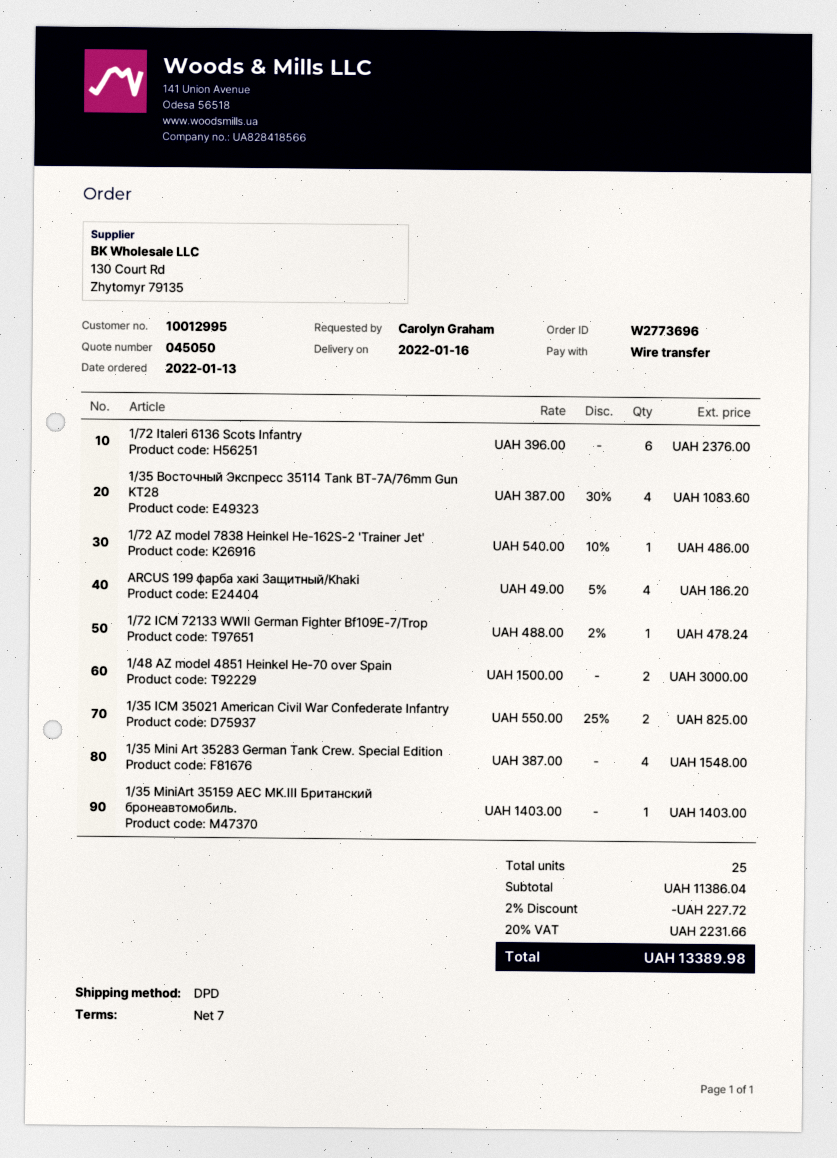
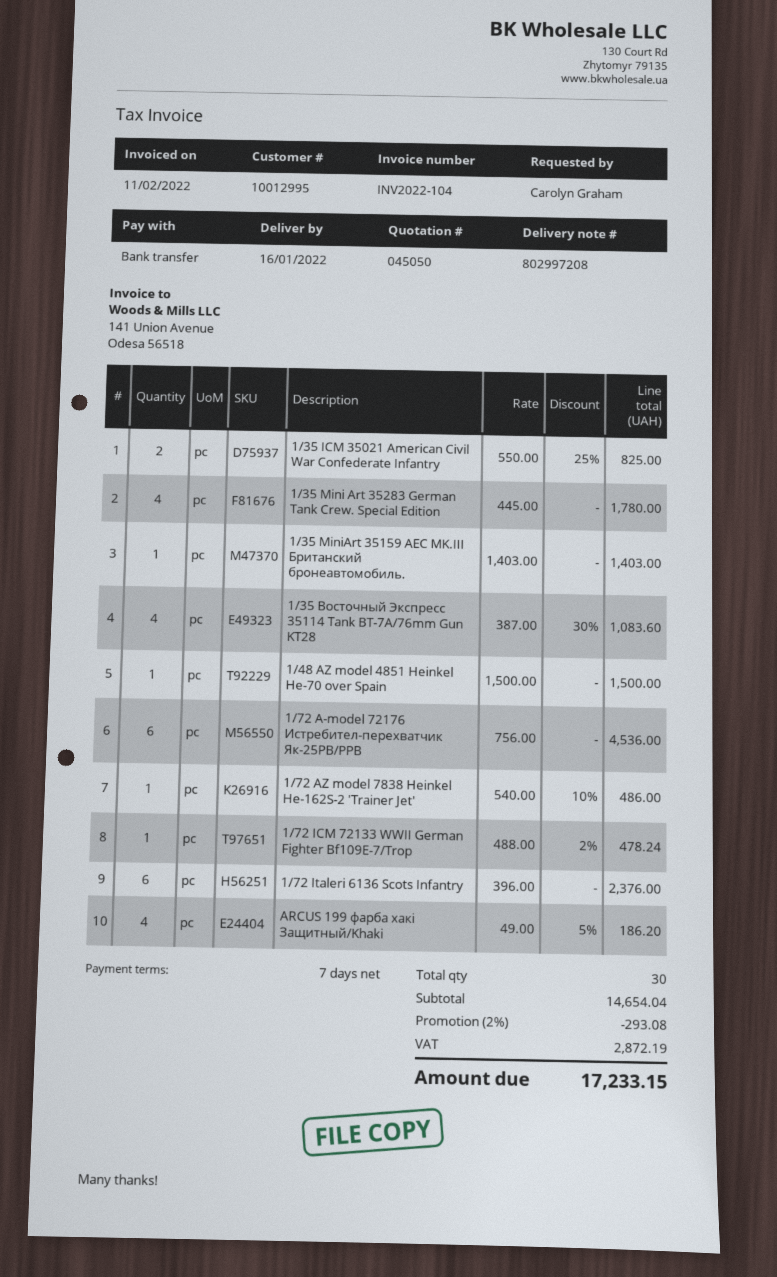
1/48 AZ model 4851 Heinkel He-70 over Spain: 2 x 1500.00 = 3000.00 -> 1 x 1500.00 = 1500.00
1/35 Mini Art 35283 German Tank Crew. Special Edition: 4 x 387.00 = 1548.00 -> 4 x 445.00 = 1780.00
1/72 A-model 72176 Истребител-перехватчик Як-25РВ/РРВ: none -> 6 x 756.00 = 4536.00
total quantity: 25 -> 30
subtotal: 11386.04 -> 14654.04
discount: 2% = 227.72 -> 2% = 293.08
tax: 2231.66 -> 2872.19
total: 13389.98 -> 17233.15

